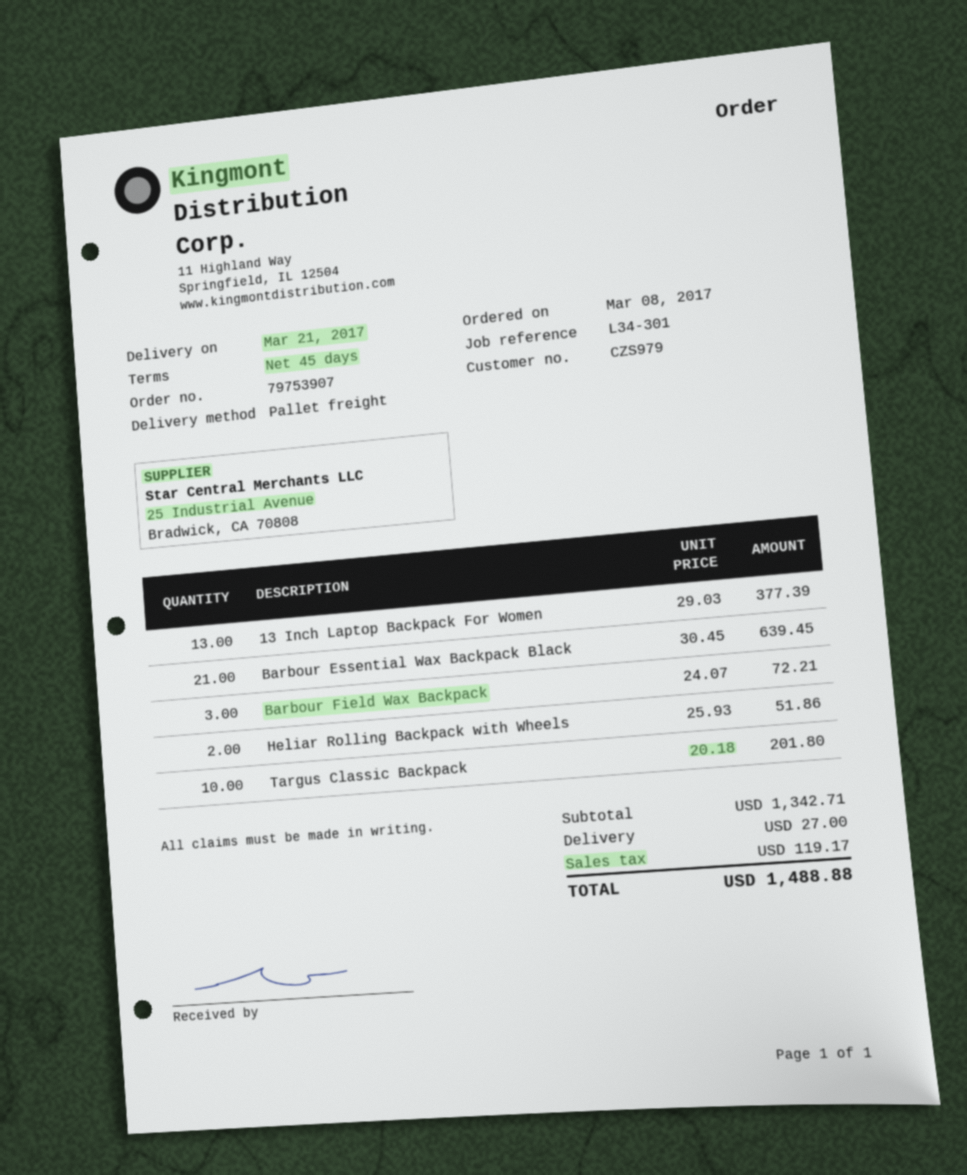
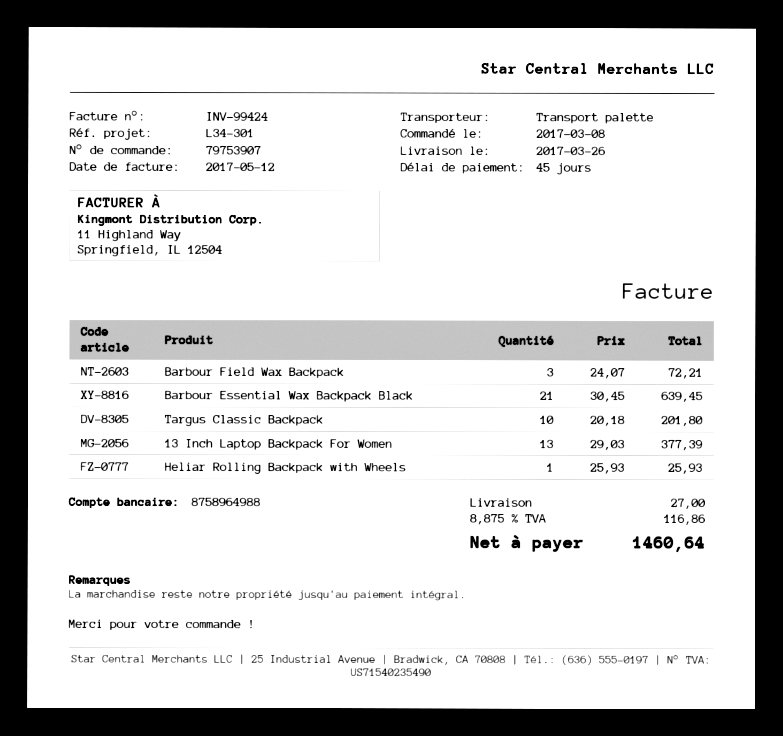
delivery date: 2017-03-21 -> 2017-03-26
Heliar Rolling Backpack with Wheels: 2 x 25.93 = 51.86 -> 1 x 25.93 = 25.93
tax: 119.17 -> 116.86
total: 1488.88 -> 1460.64

